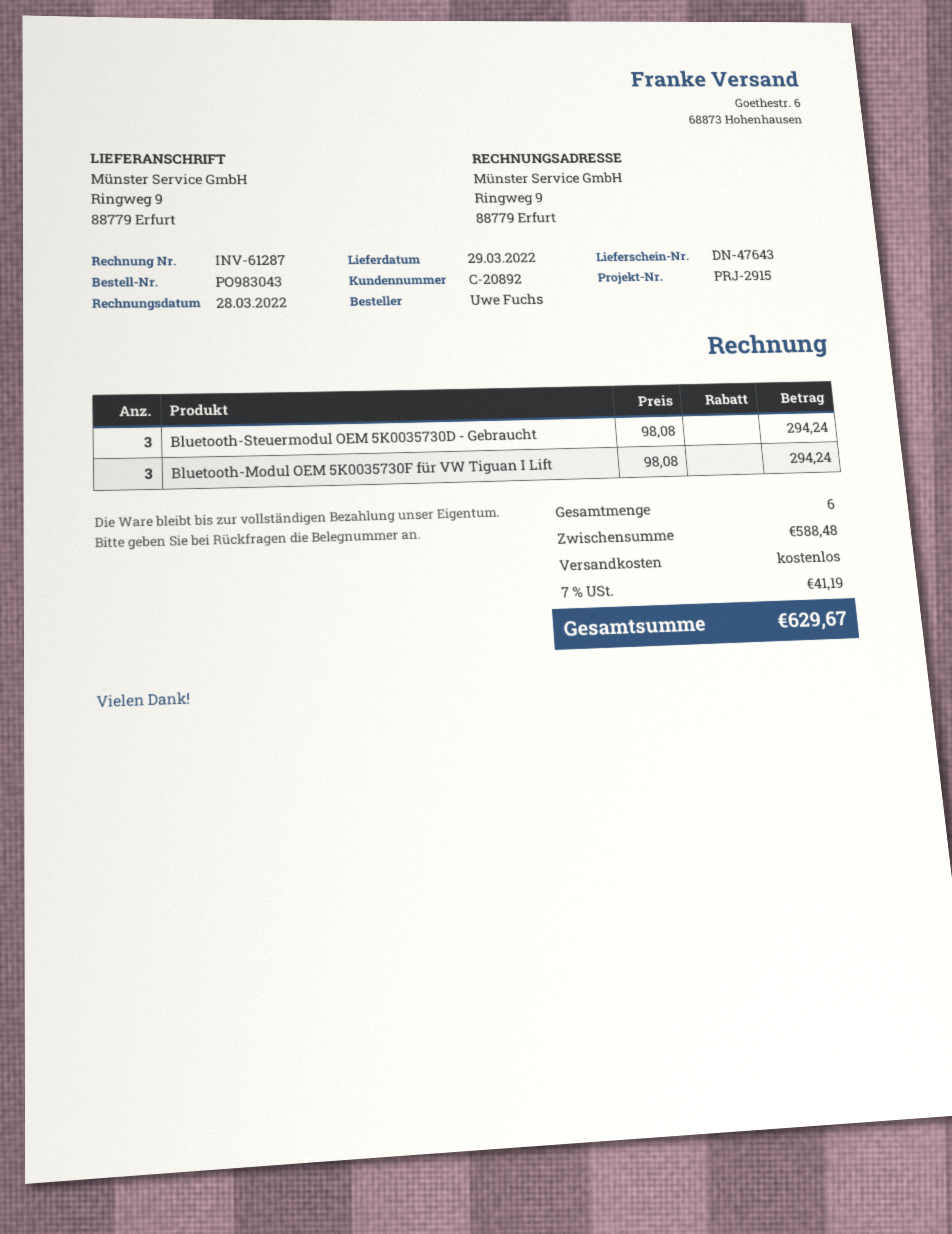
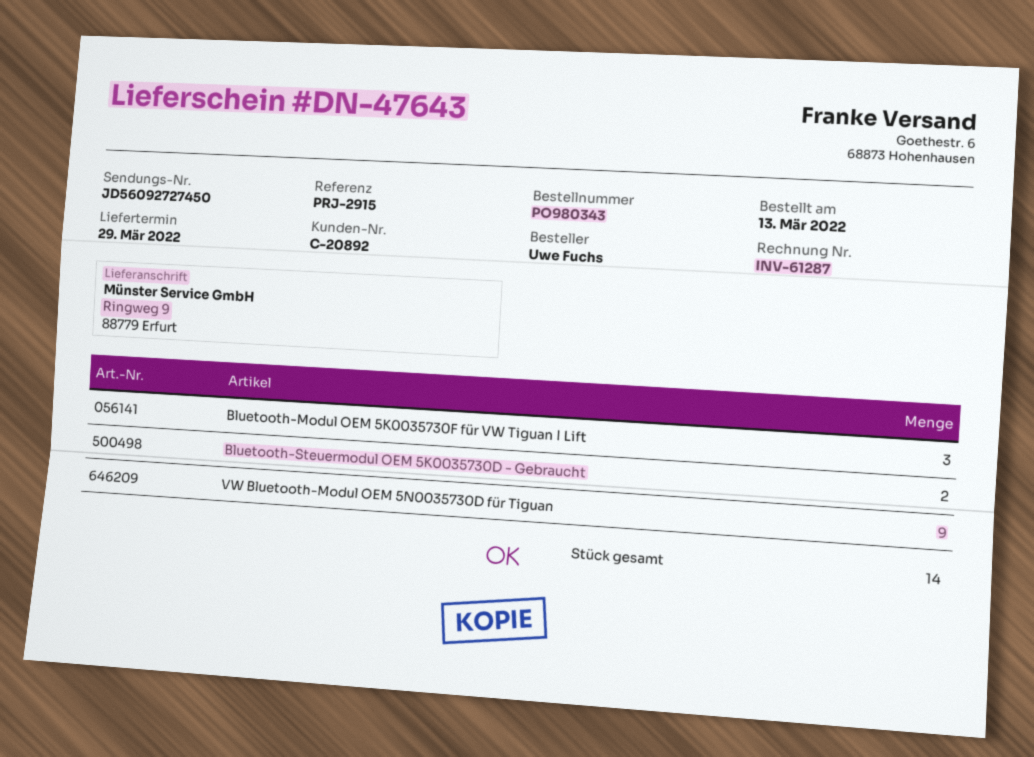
order number: PO983043 -> PO980343
Bluetooth-Steuermodul OEM 5K0035730D - Gebraucht: 3 -> 2
VW Bluetooth-Modul OEM 5N0035730D für Tiguan: none -> 9
total quantity: 6 -> 14

